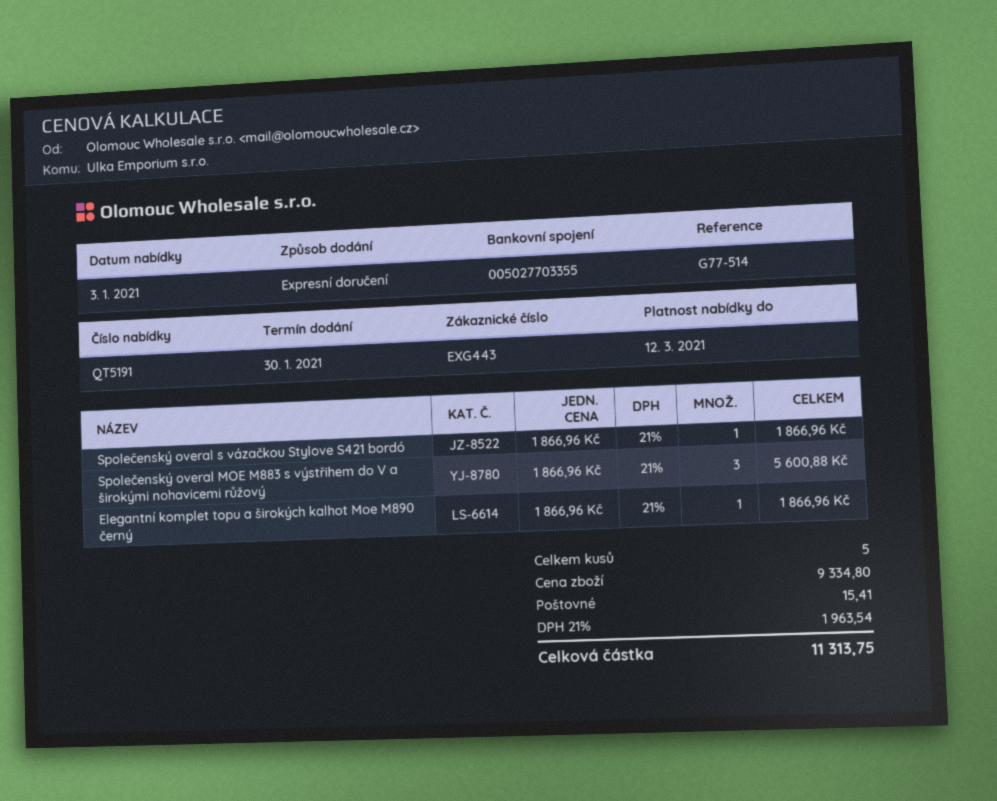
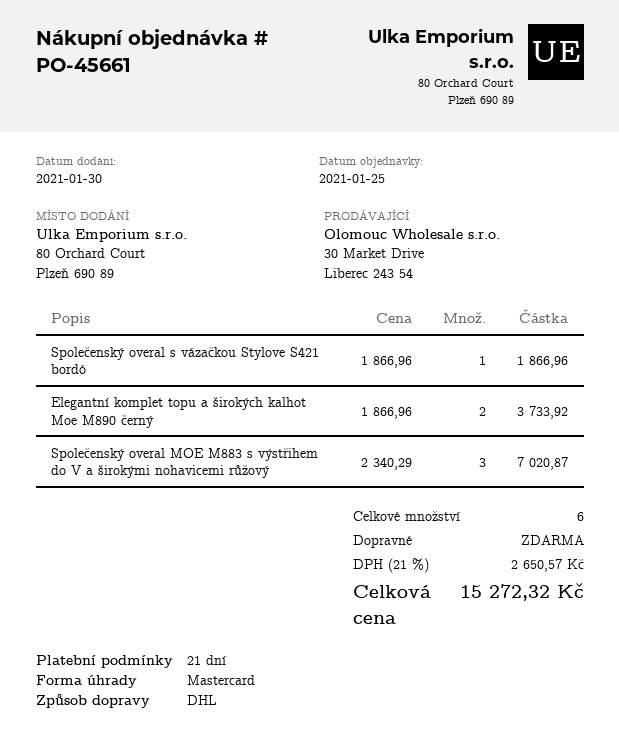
shipping method: express -> DHL
Společenský overal MOE M883 s výstřihem do V a širokými nohavicemi růžový: 3 x 1866.96 = 5600.88 -> 3 x 2340.29 = 7020.87
Elegantní komplet topu a širokých kalhot Moe M890 černý: 1 x 1866.96 = 1866.96 -> 2 x 1866.96 = 3733.92
total quantity: 5 -> 6
shipping: 15.41 -> 0.00
tax: 21% = 1963.54 -> 21% = 2650.57
total: 11313.75 -> 15272.32

